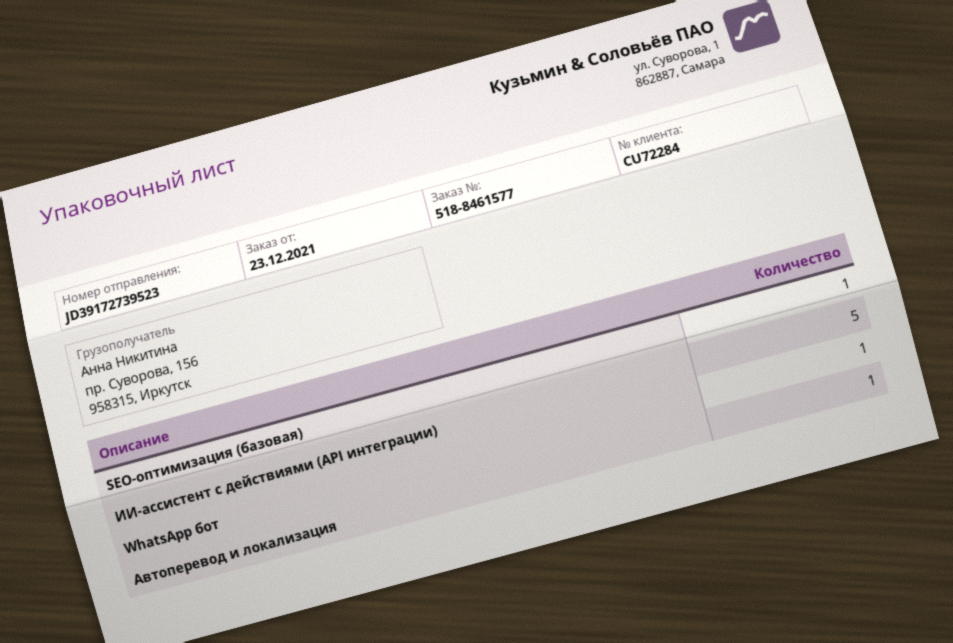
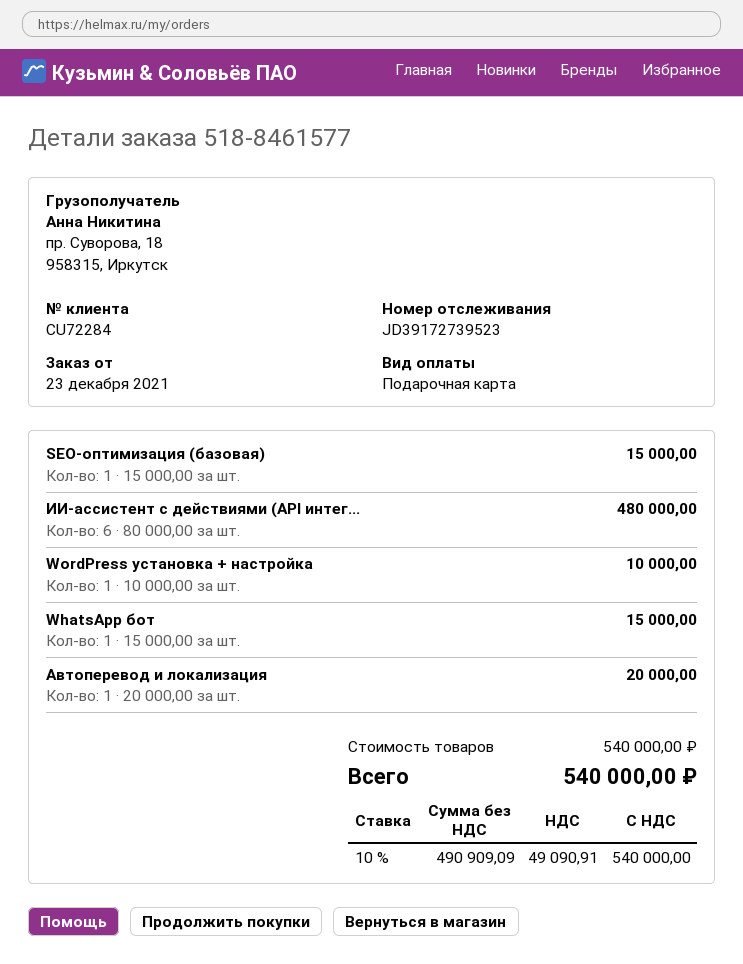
ship to: пр. Суворова, 156, 958315, Иркутск -> пр. Суворова, 18, 958315, Иркутск
ИИ-ассистент с действиями (API интеграции): 5 -> 6
WordPress установка + настройка: none -> 1

